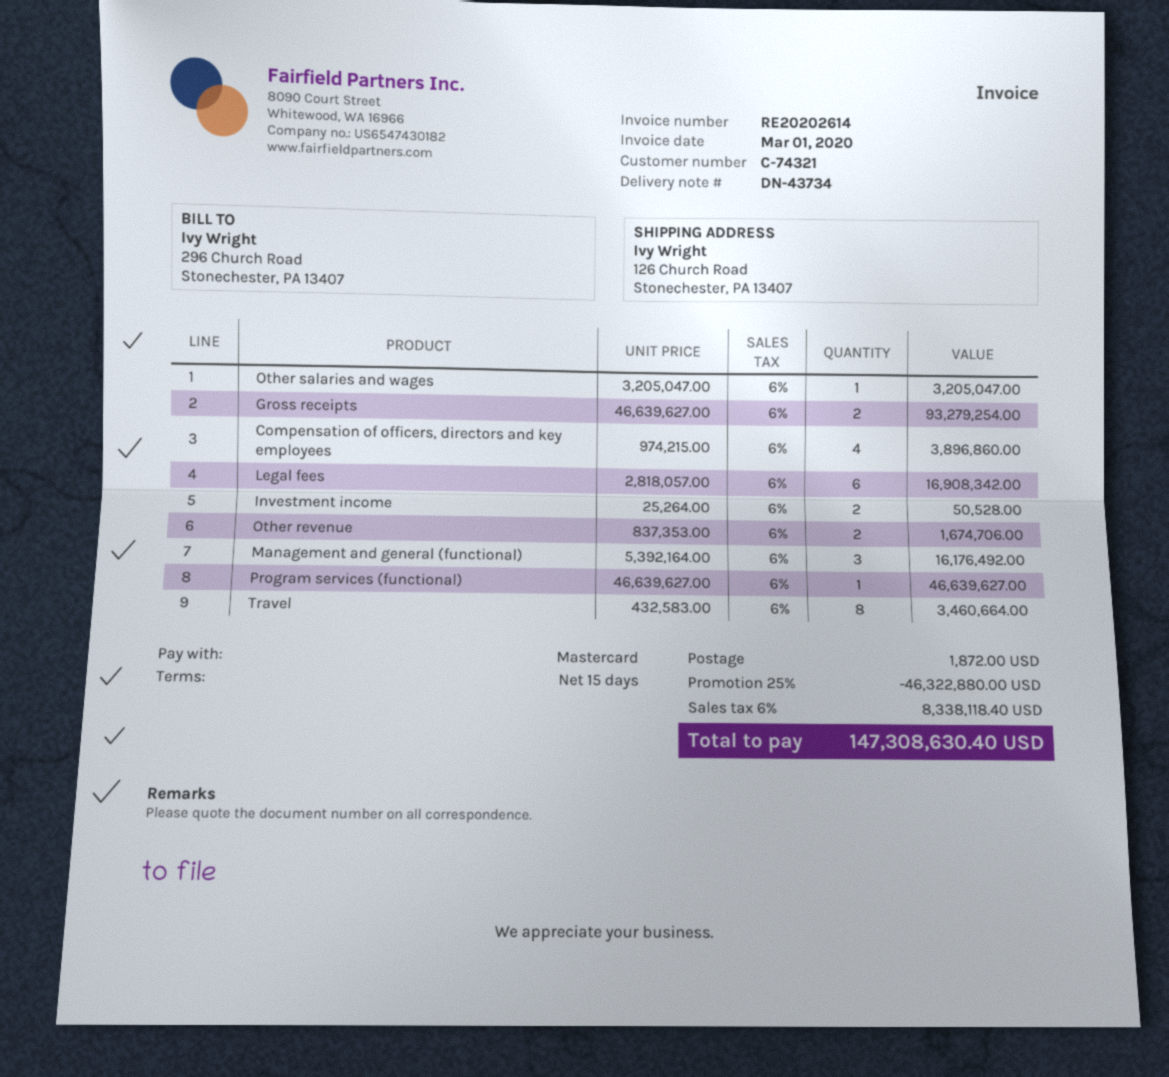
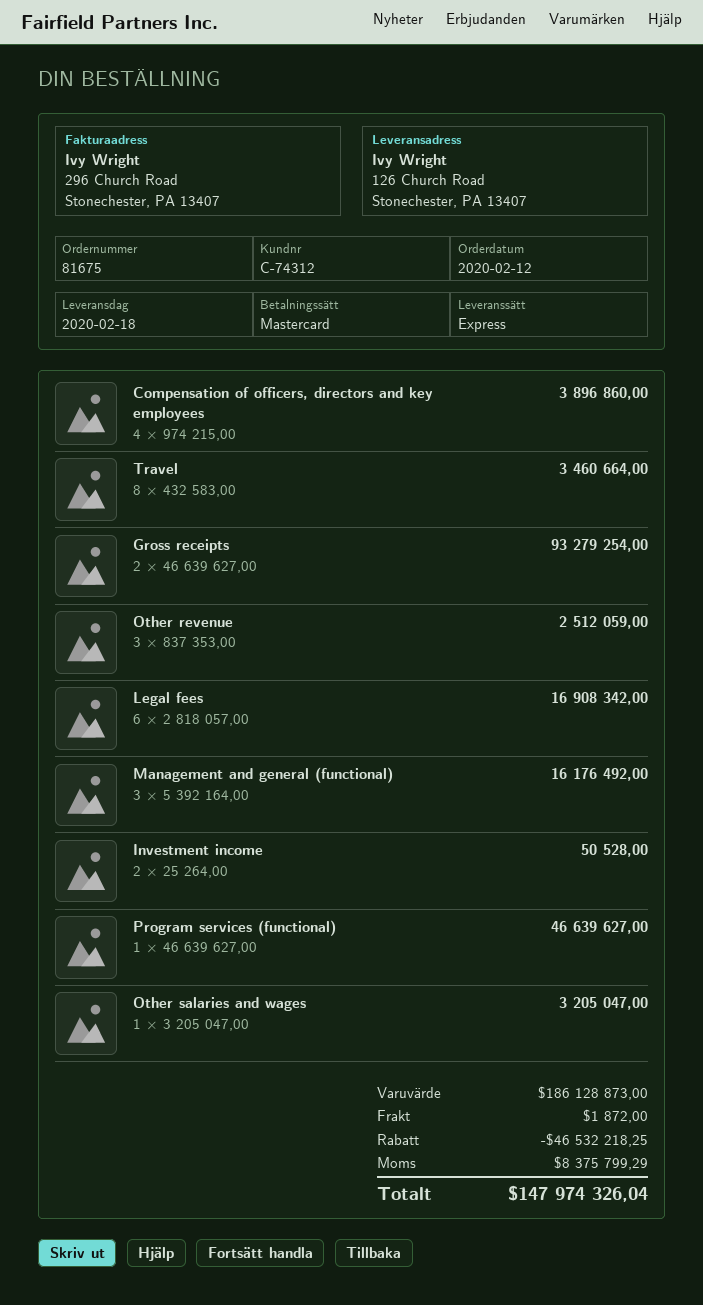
customer number: C-74321 -> C-74312
Other revenue: 2 x 837353.00 = 1674706.00 -> 3 x 837353.00 = 2512059.00
discount: 46322880.00 -> 46532218.25
tax: 8338118.40 -> 8375799.29
total: 147308630.40 -> 147974326.04

